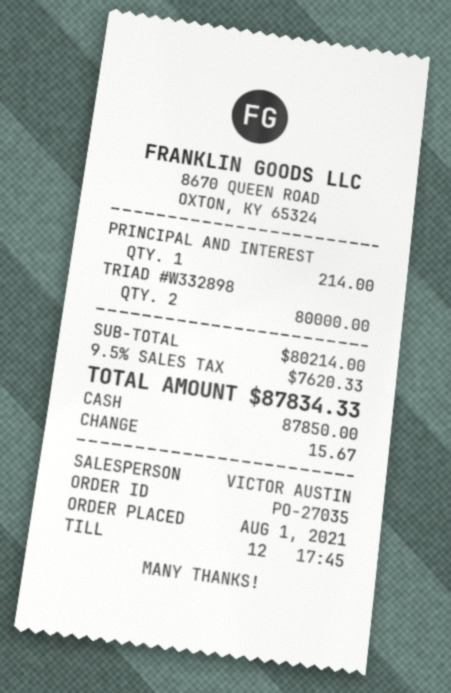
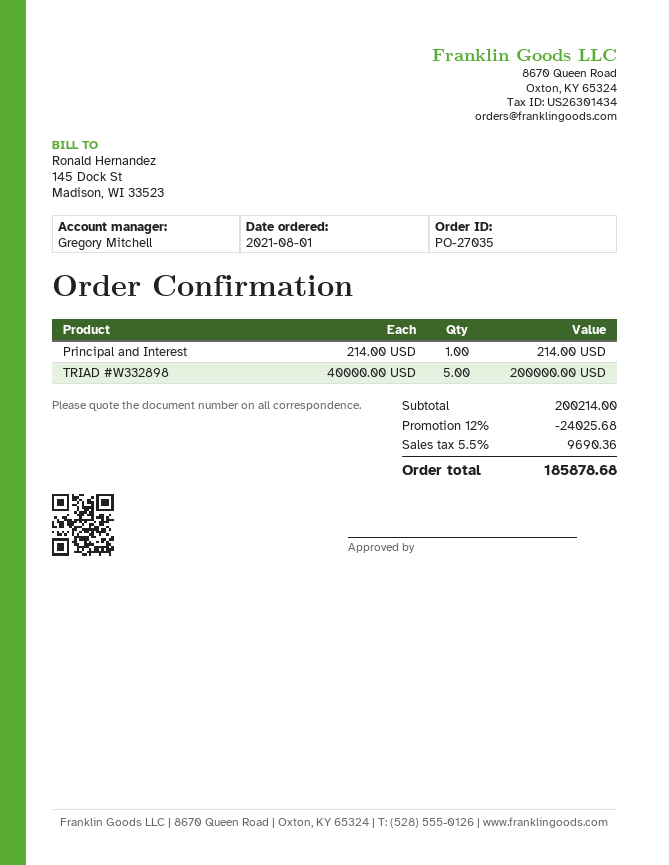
sales rep: VICTOR AUSTIN -> Gregory Mitchell
TRIAD #W332898: 2 for 80000.00 -> 5 for 200000.00
subtotal: 80214.00 -> 200214.00
discount: none -> 12% = 24025.68
tax: 9.5% = 7620.33 -> 5.5% = 9690.36
total: 87834.33 -> 185878.68

